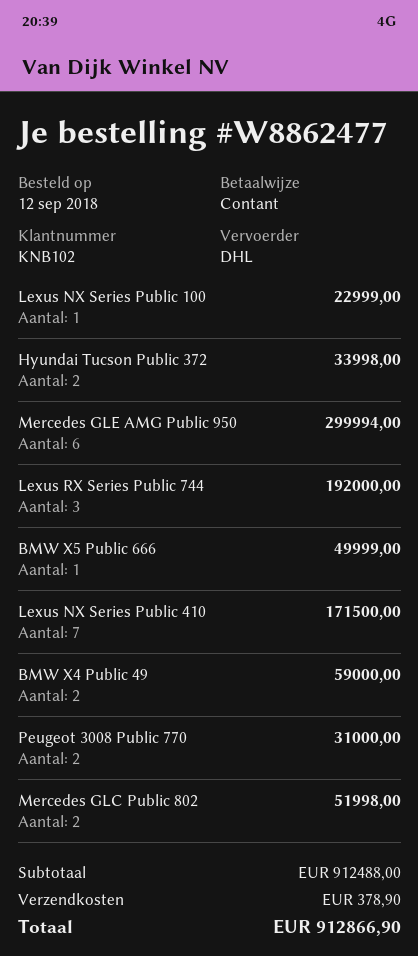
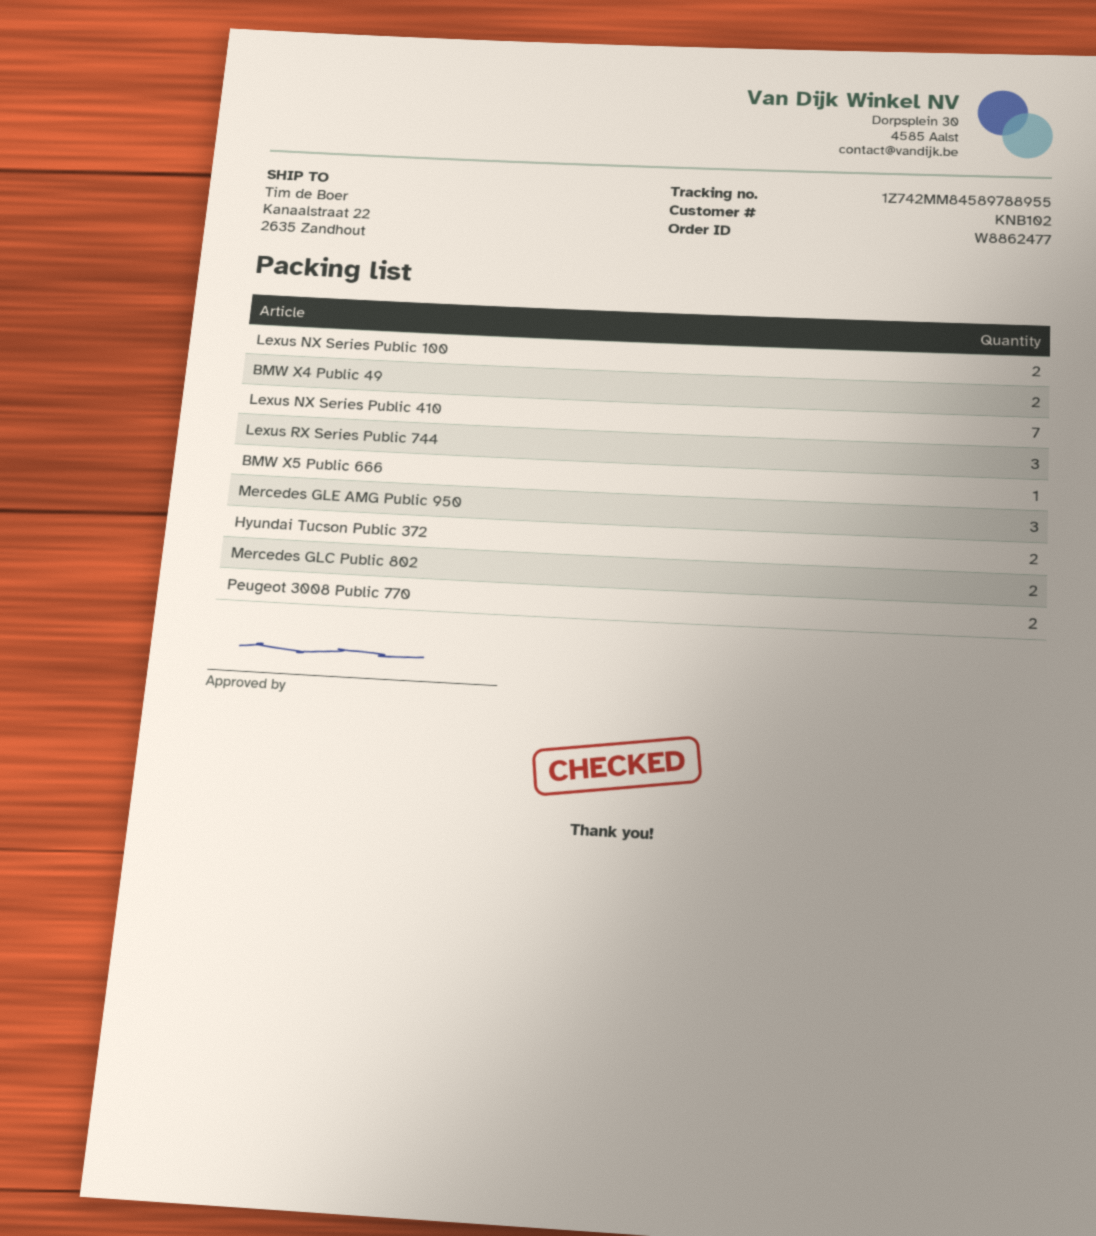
Lexus NX Series Public 100: 1 -> 2
Mercedes GLE AMG Public 950: 6 -> 3

